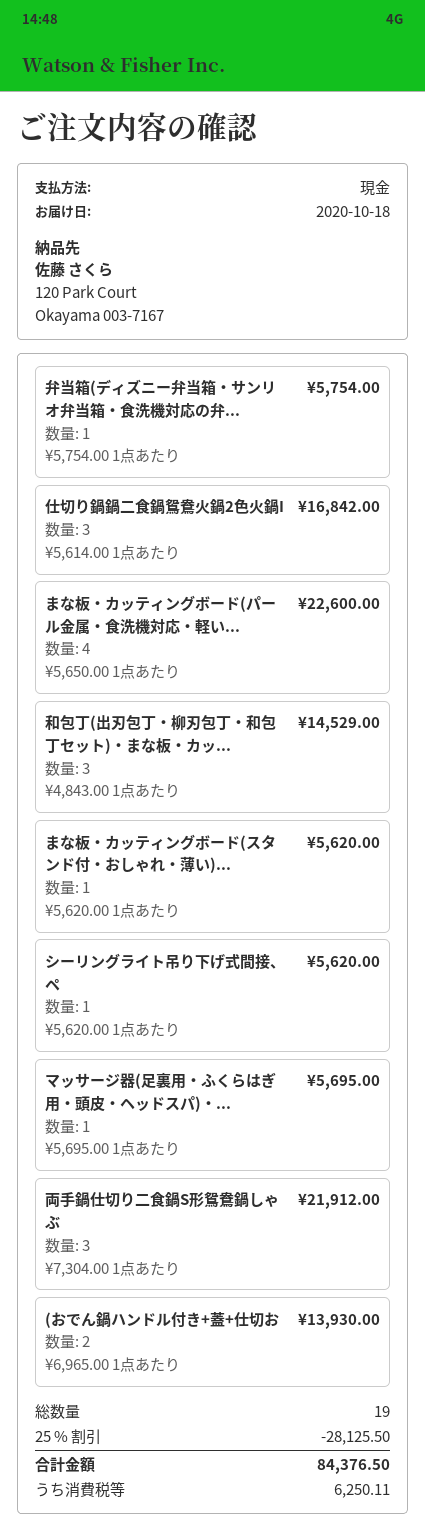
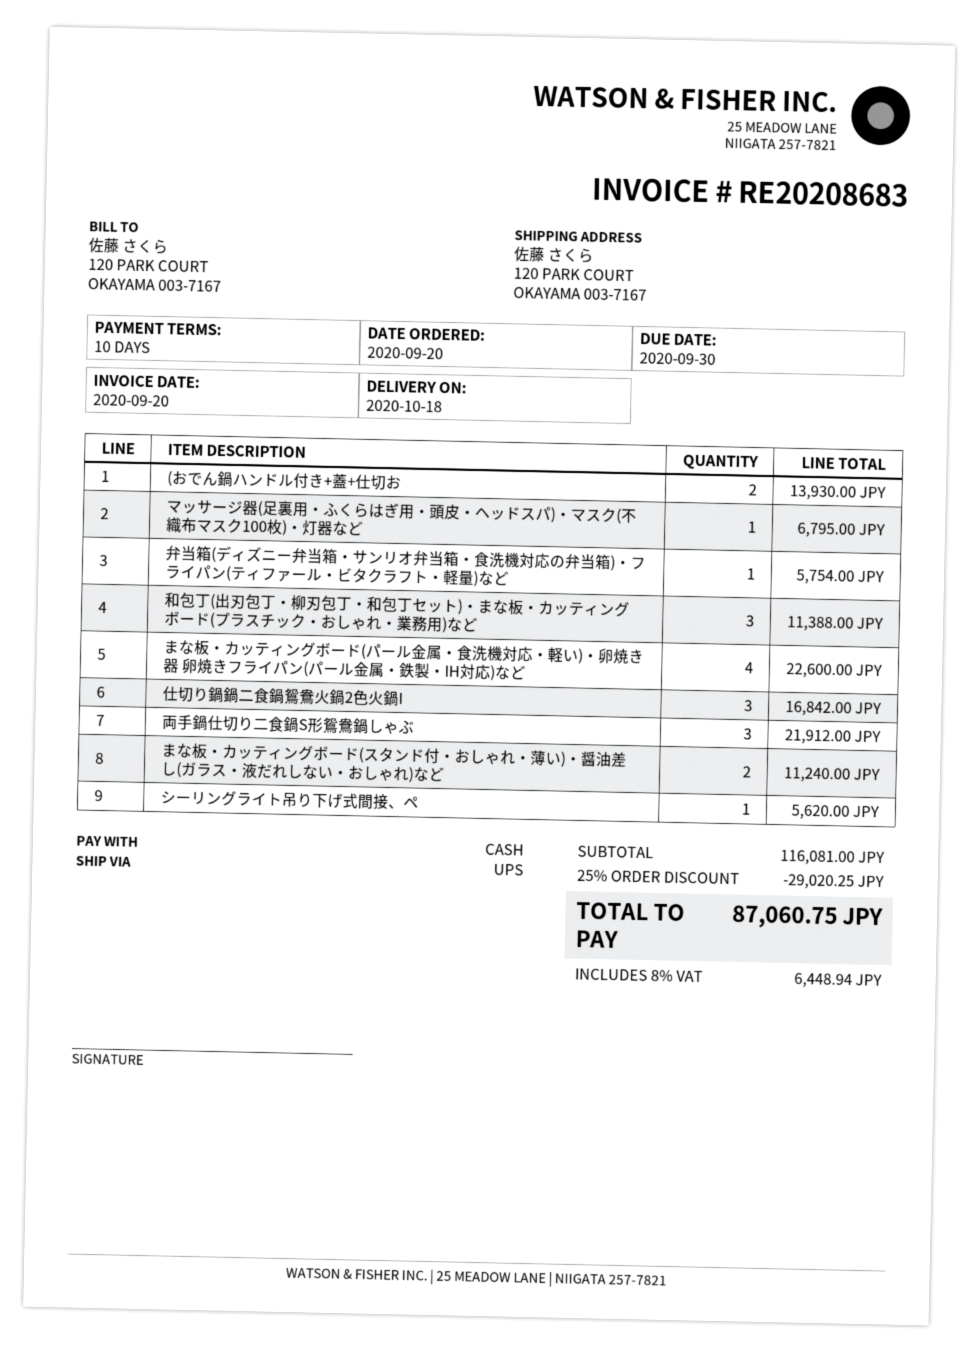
和包丁(出刃包丁・柳刃包丁・和包丁セット)・まな板・カッ...: 3 for 14529.00 -> 3 for 11388.00
まな板・カッティングボード(スタンド付・おしゃれ・薄い)...: 1 for 5620.00 -> 2 for 11240.00
マッサージ器(足裏用・ふくらはぎ用・頭皮・ヘッドスパ)・...: 1 for 5695.00 -> 1 for 6795.00
discount: 25% = 28125.50 -> 25% = 29020.25
tax: 6250.11 -> 6448.94
total: 84376.50 -> 87060.75

